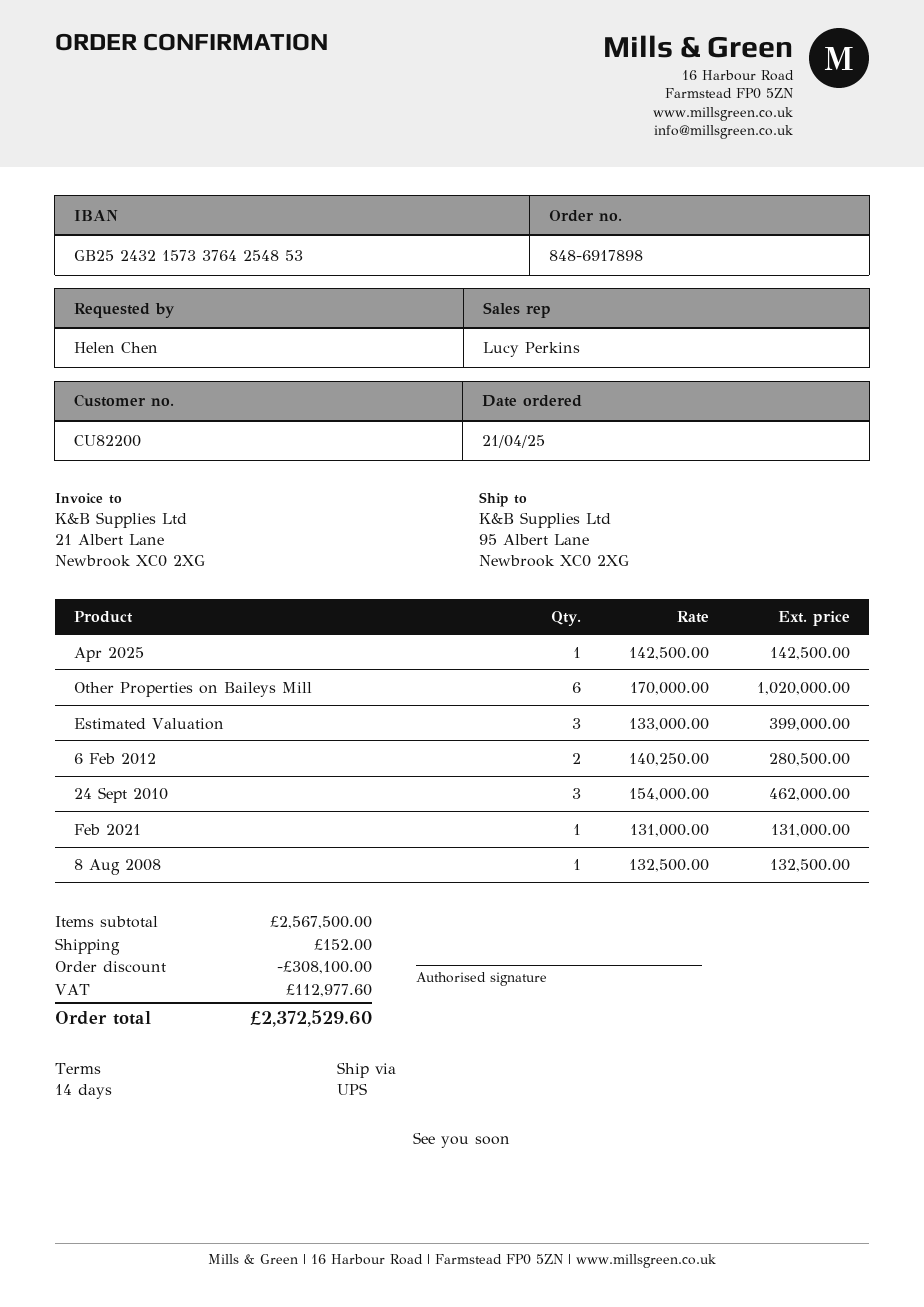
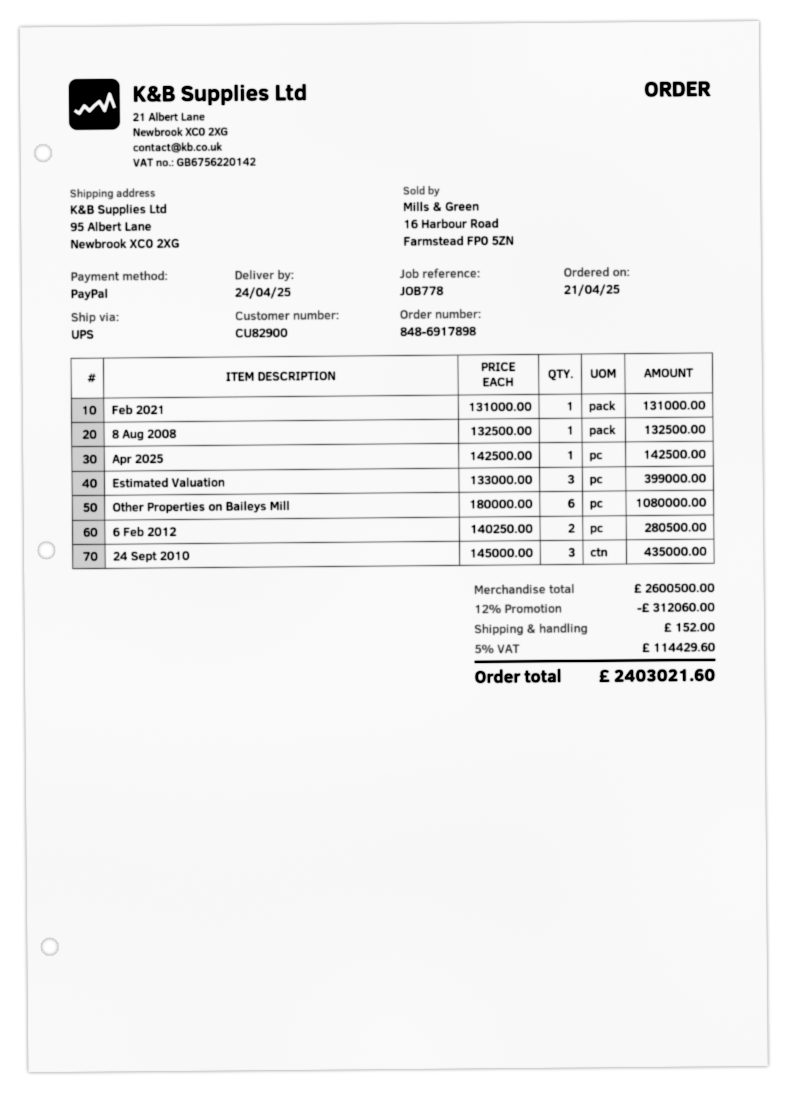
customer number: CU82200 -> CU82900
Other Properties on Baileys Mill: 6 x 170000.00 = 1020000.00 -> 6 x 180000.00 = 1080000.00
24 Sept 2010: 3 x 154000.00 = 462000.00 -> 3 x 145000.00 = 435000.00
subtotal: 2567500.00 -> 2600500.00
discount: 308100.00 -> 312060.00
tax: 112977.60 -> 114429.60
total: 2372529.60 -> 2403021.60

